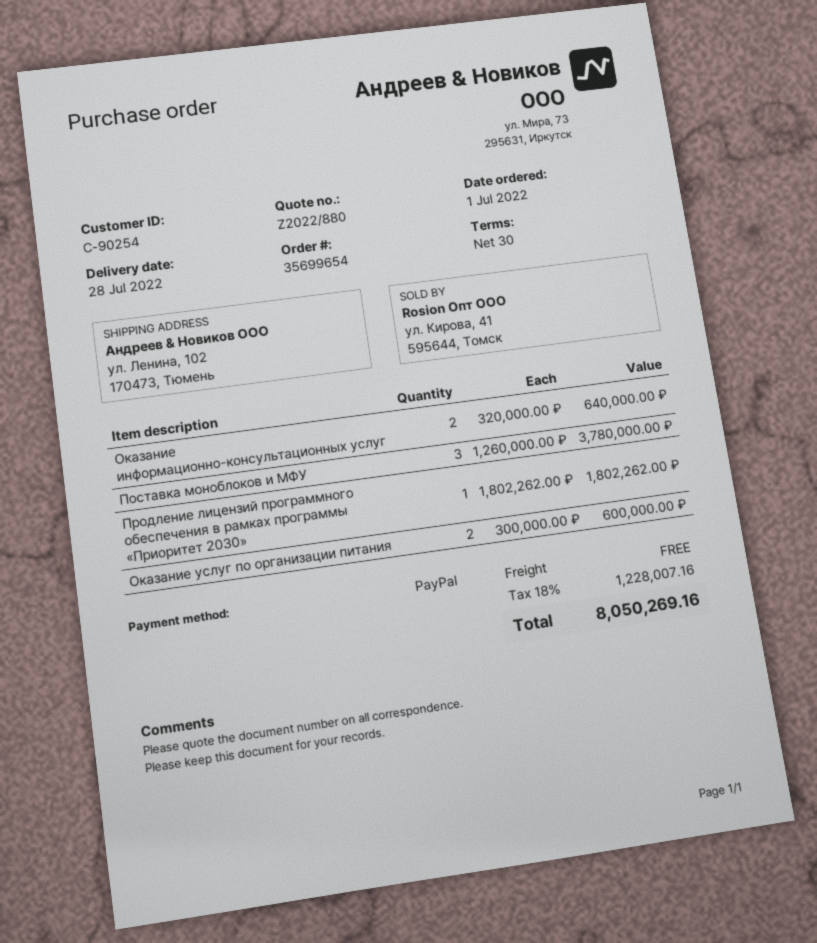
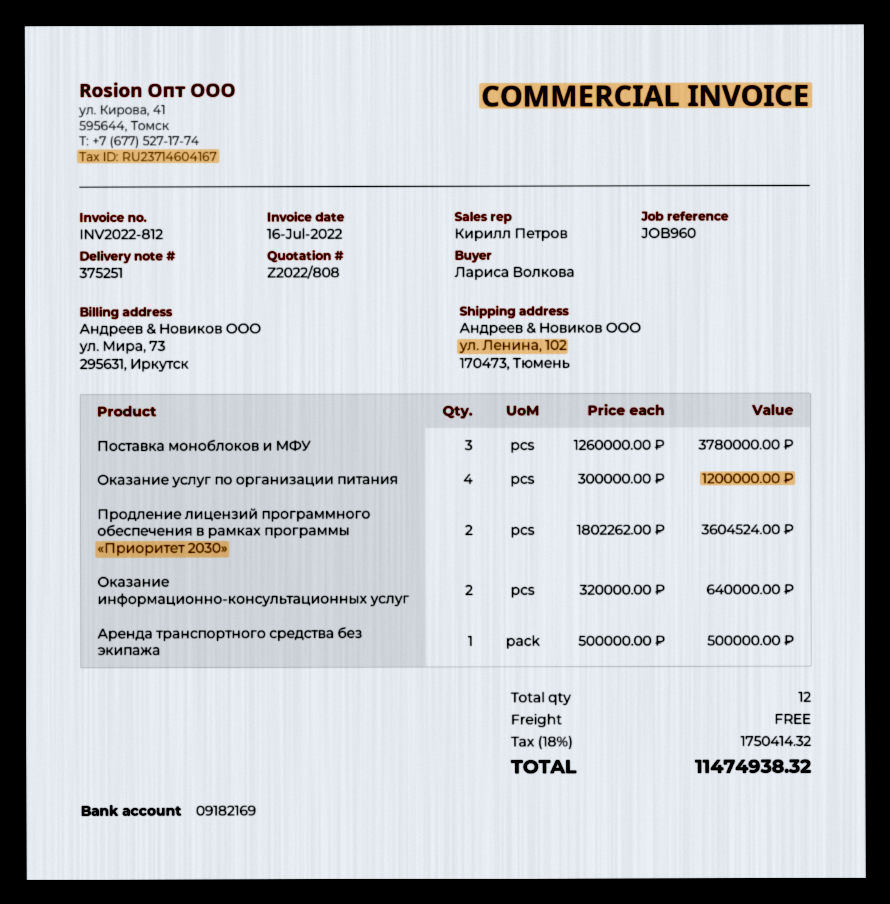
quote number: Z2022/880 -> Z2022/808
Продление лицензий программного обеспечения в рамках программы «Приоритет 2030»: 1 x 1802262.00 = 1802262.00 -> 2 x 1802262.00 = 3604524.00
Оказание услуг по организации питания: 2 x 300000.00 = 600000.00 -> 4 x 300000.00 = 1200000.00
Аренда транспортного средства без экипажа: none -> 1 x 500000.00 = 500000.00
tax: 18% = 1228007.16 -> 18% = 1750414.32
total: 8050269.16 -> 11474938.32

